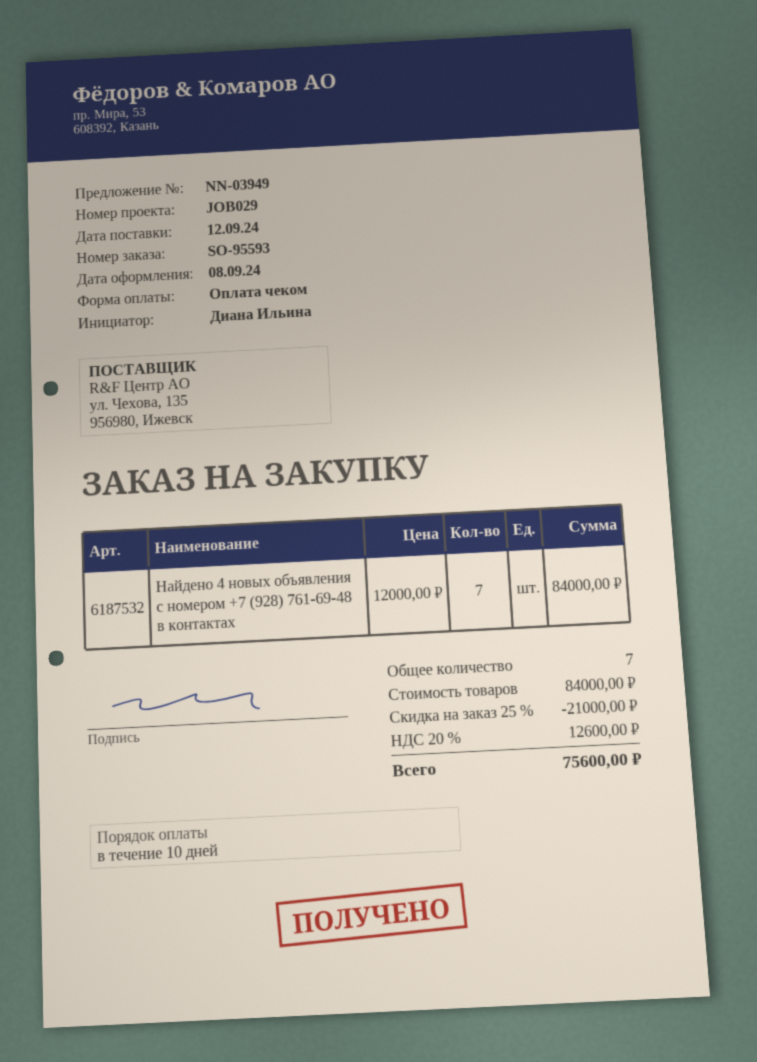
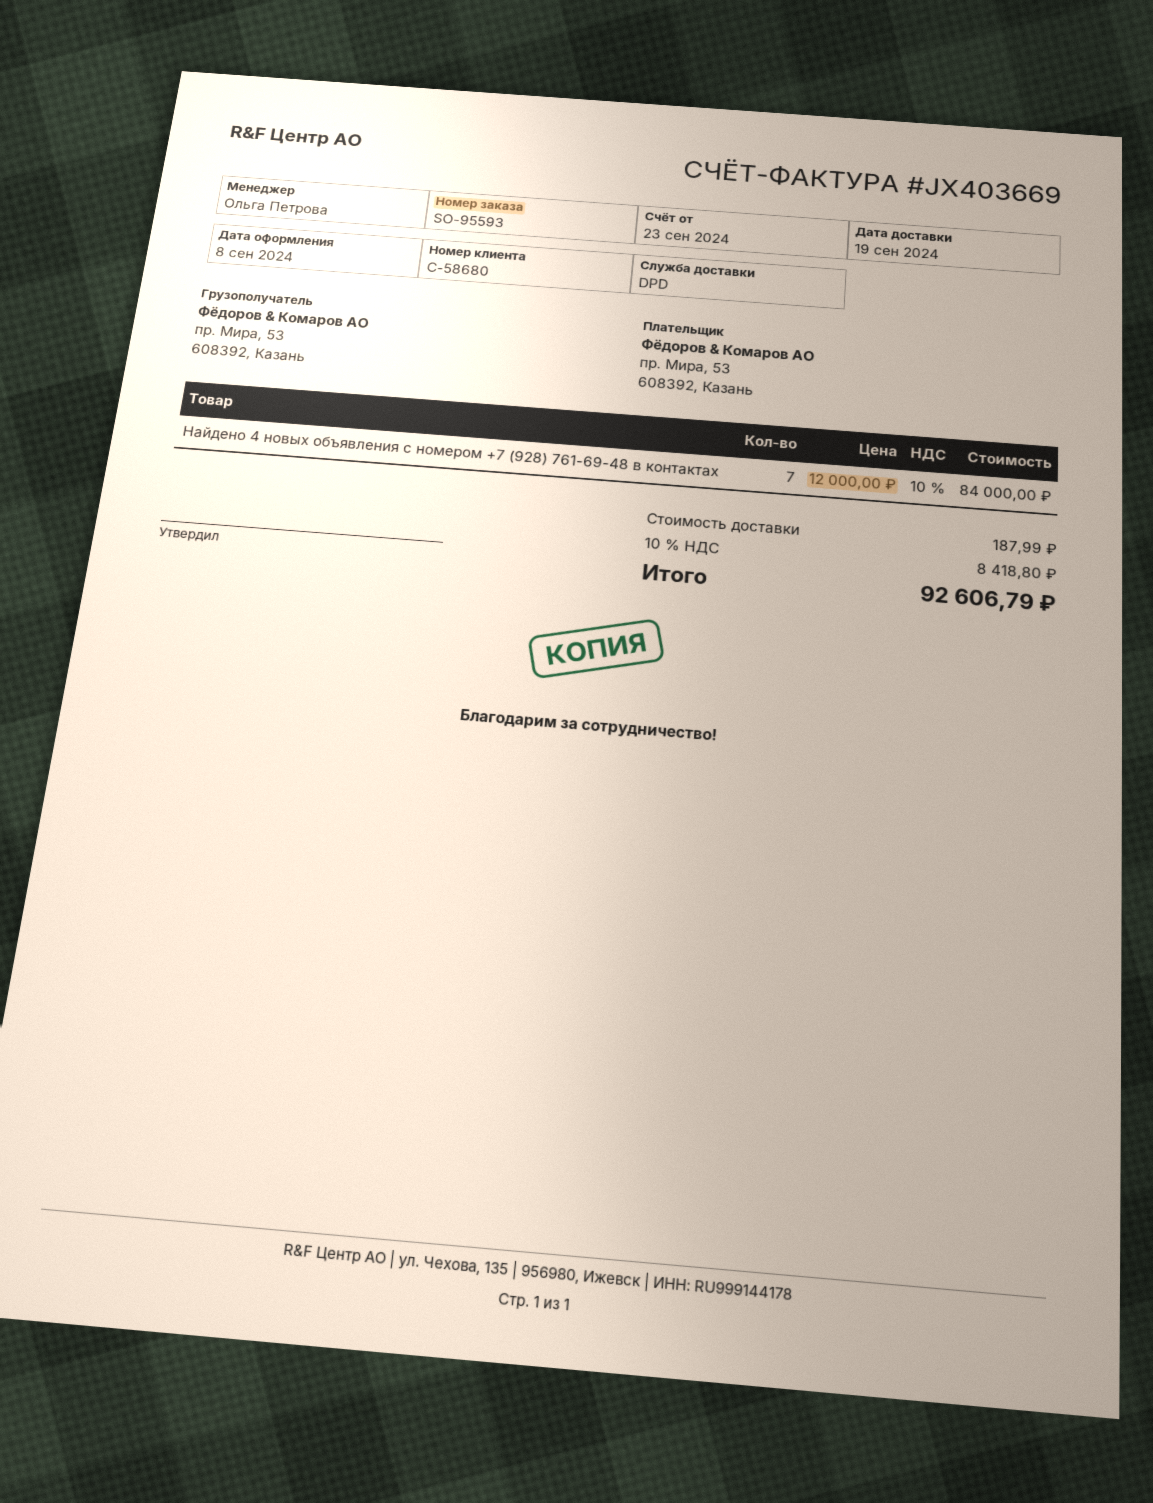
delivery date: 2024-09-12 -> 2024-09-19
discount: 25% = 21000.00 -> none
shipping: none -> 187.99
tax: 20% = 12600.00 -> 10% = 8418.80
total: 75600.00 -> 92606.79

